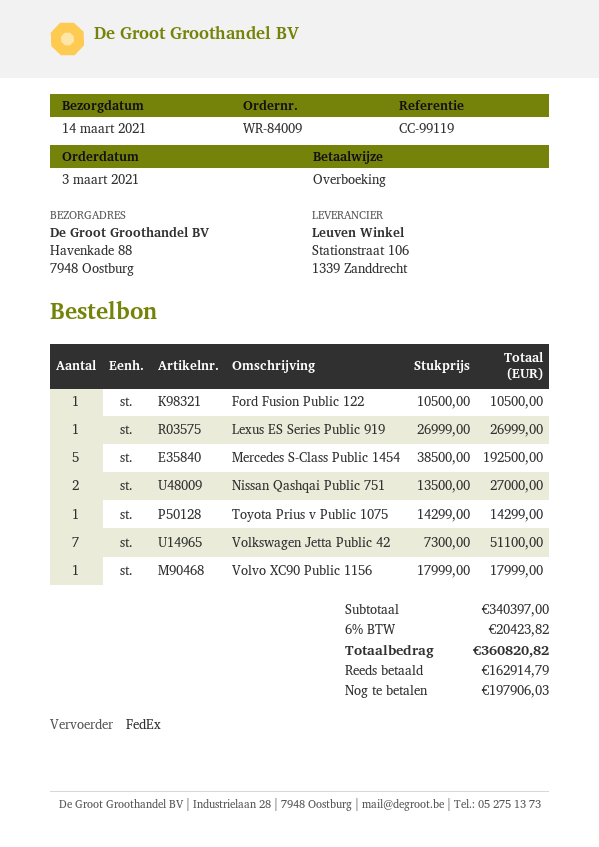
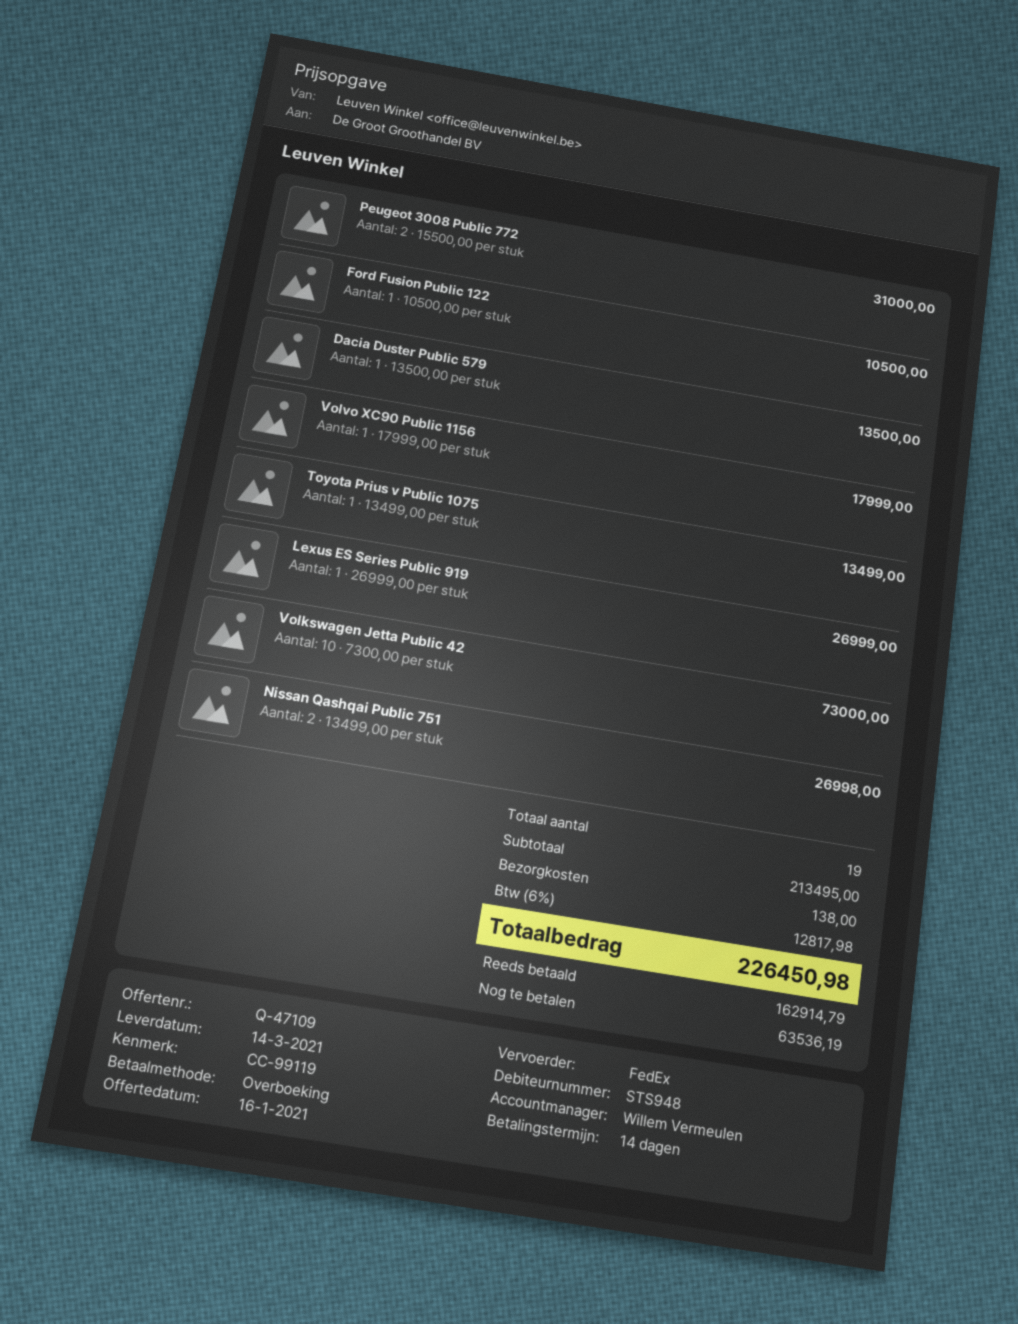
Mercedes S-Class Public 1454: 5 x 38500.00 = 192500.00 -> none
Nissan Qashqai Public 751: 2 x 13500.00 = 27000.00 -> 2 x 13499.00 = 26998.00
Toyota Prius v Public 1075: 1 x 14299.00 = 14299.00 -> 1 x 13499.00 = 13499.00
Volkswagen Jetta Public 42: 7 x 7300.00 = 51100.00 -> 10 x 7300.00 = 73000.00
Peugeot 3008 Public 772: none -> 2 x 15500.00 = 31000.00
Dacia Duster Public 579: none -> 1 x 13500.00 = 13500.00
subtotal: 340397.00 -> 213495.00
shipping: none -> 138.00
tax: 6% = 20423.82 -> 6% = 12817.98
total: 360820.82 -> 226450.98
balance: 197906.03 -> 63536.19

